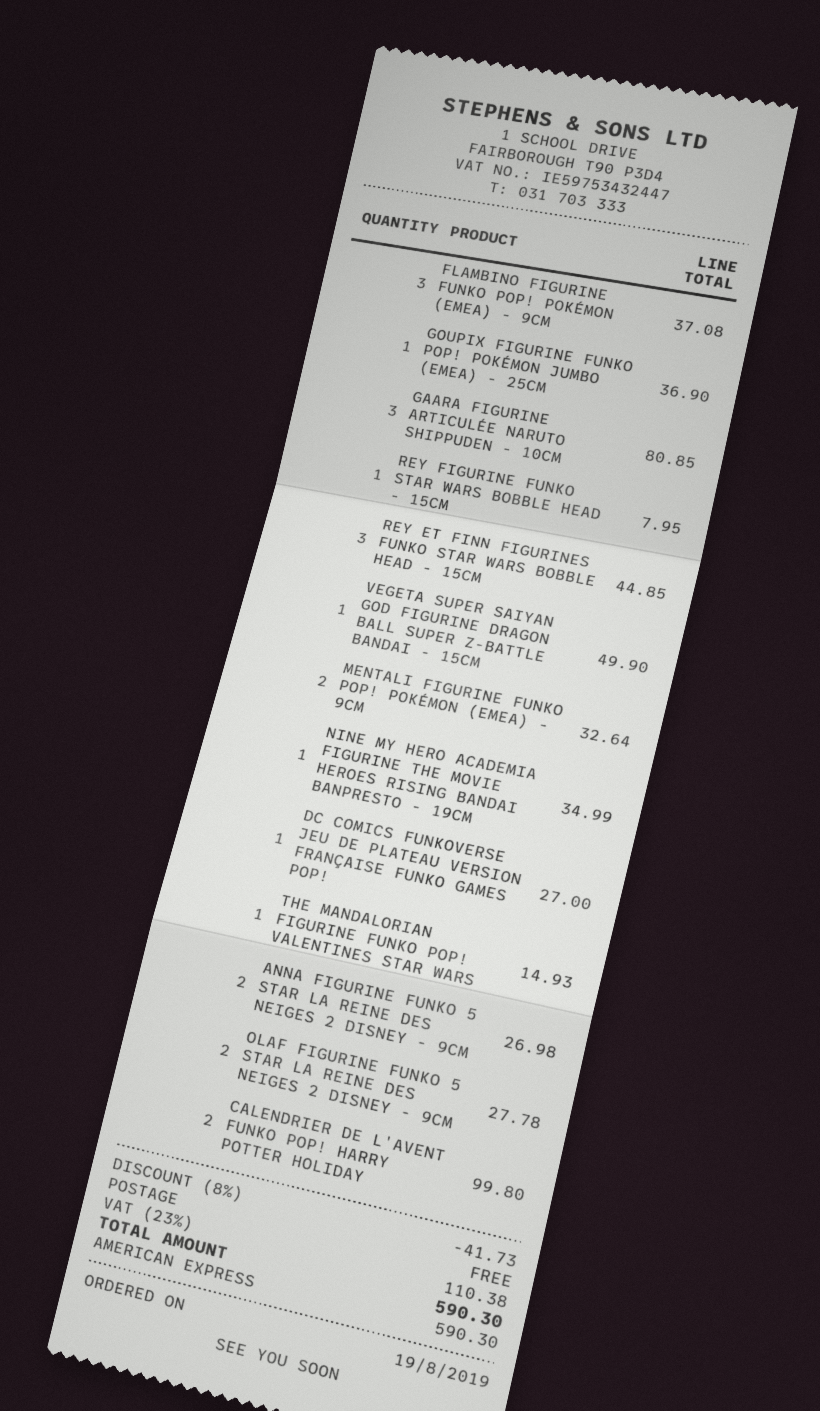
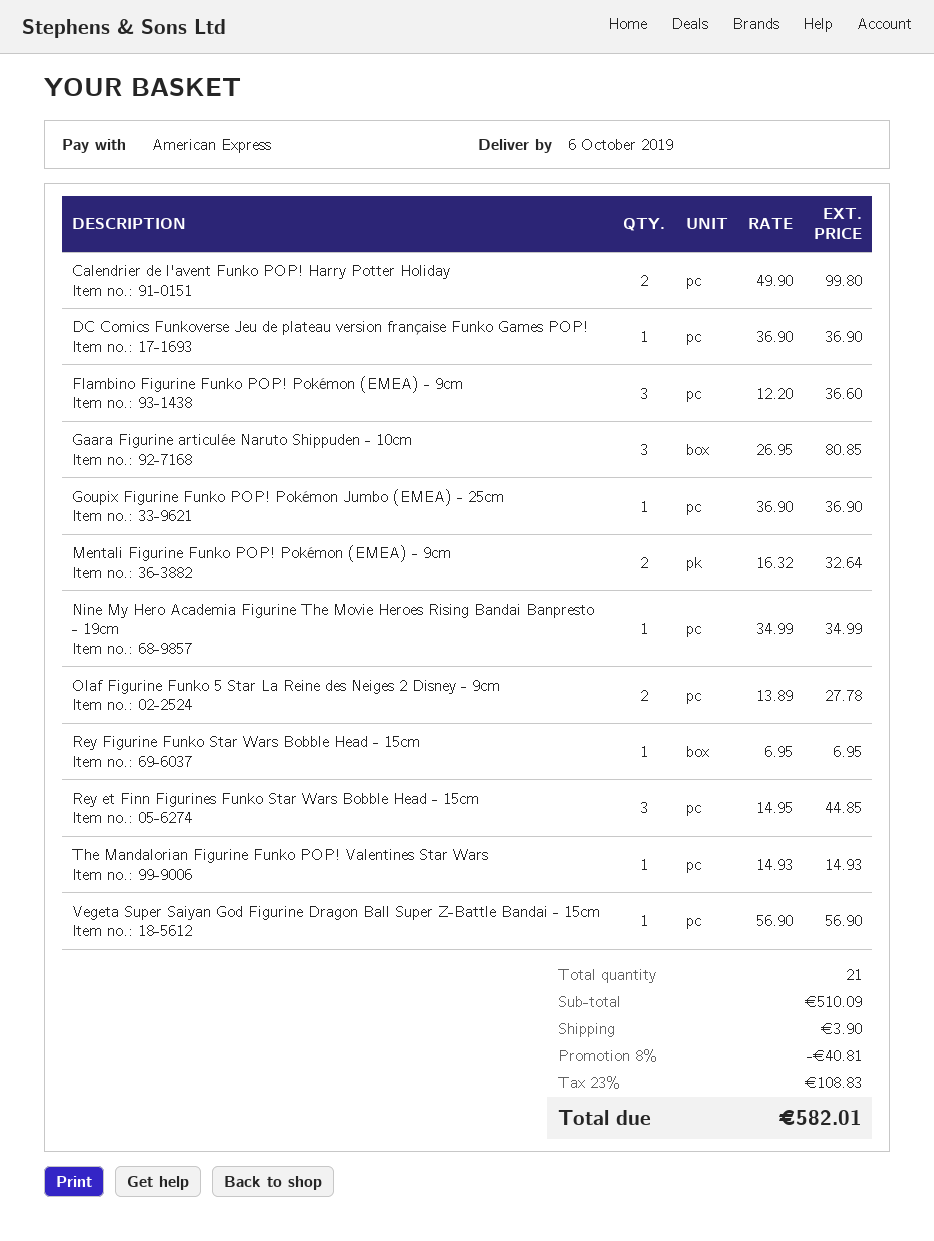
FLAMBINO FIGURINE FUNKO POP! POKÉMON (EMEA) - 9CM: 3 for 37.08 -> 3 for 36.60
REY FIGURINE FUNKO STAR WARS BOBBLE HEAD - 15CM: 1 for 7.95 -> 1 for 6.95
VEGETA SUPER SAIYAN GOD FIGURINE DRAGON BALL SUPER Z-BATTLE BANDAI - 15CM: 1 for 49.90 -> 1 for 56.90
DC COMICS FUNKOVERSE JEU DE PLATEAU VERSION FRANÇAISE FUNKO GAMES POP!: 1 for 27.00 -> 1 for 36.90
ANNA FIGURINE FUNKO 5 STAR LA REINE DES NEIGES 2 DISNEY - 9CM: 2 for 26.98 -> none
discount: 8% = 41.73 -> 8% = 40.81
shipping: 0.00 -> 3.90
tax: 23% = 110.38 -> 23% = 108.83
total: 590.30 -> 582.01

